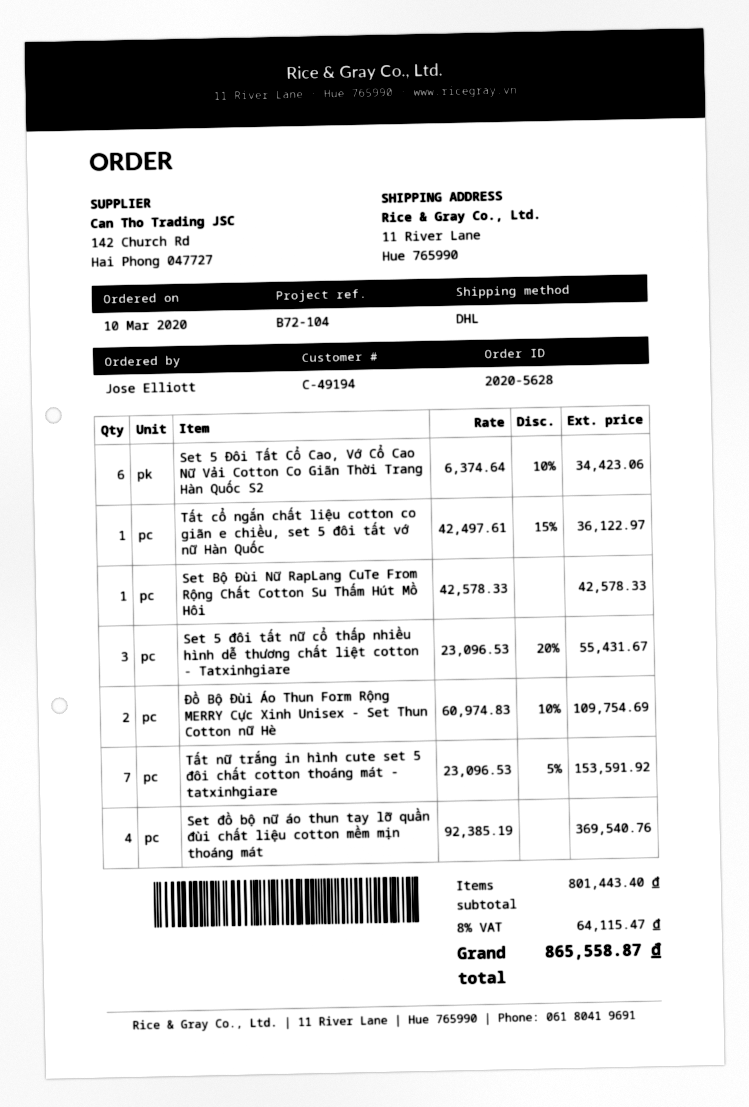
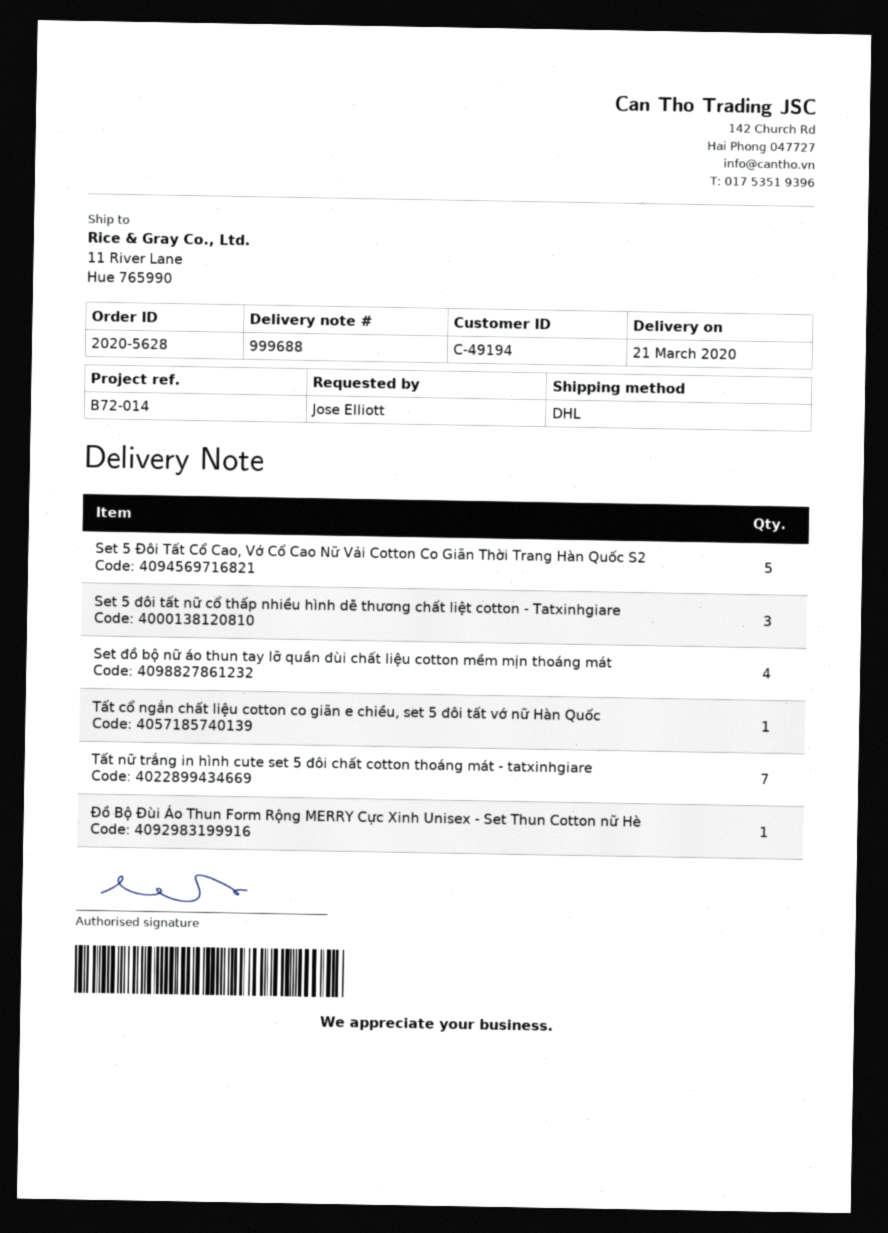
reference: B72-104 -> B72-014
Set 5 Đôi Tất Cổ Cao, Vớ Cổ Cao Nữ Vải Cotton Co Giãn Thời Trang Hàn Quốc S2: 6 -> 5
Set Bộ Đùi Nữ RapLang CuTe From Rộng Chất Cotton Su Thấm Hút Mồ Hôi: 1 -> none
Đồ Bộ Đùi Áo Thun Form Rộng MERRY Cực Xinh Unisex - Set Thun Cotton nữ Hè: 2 -> 1

